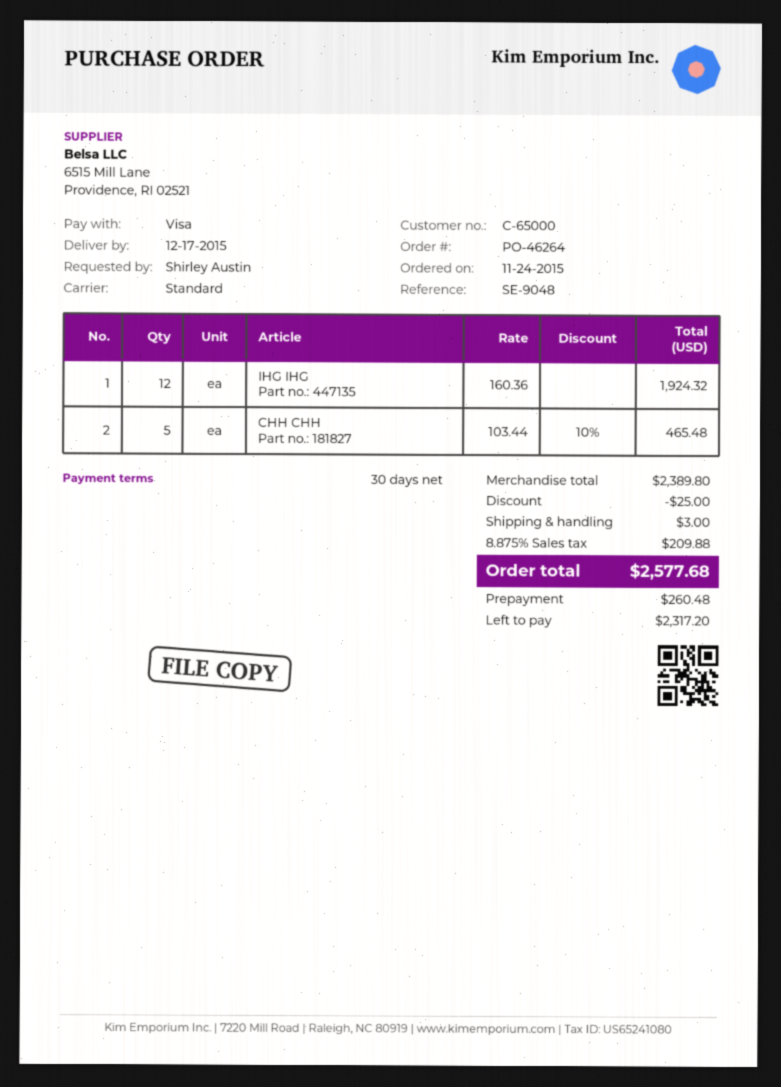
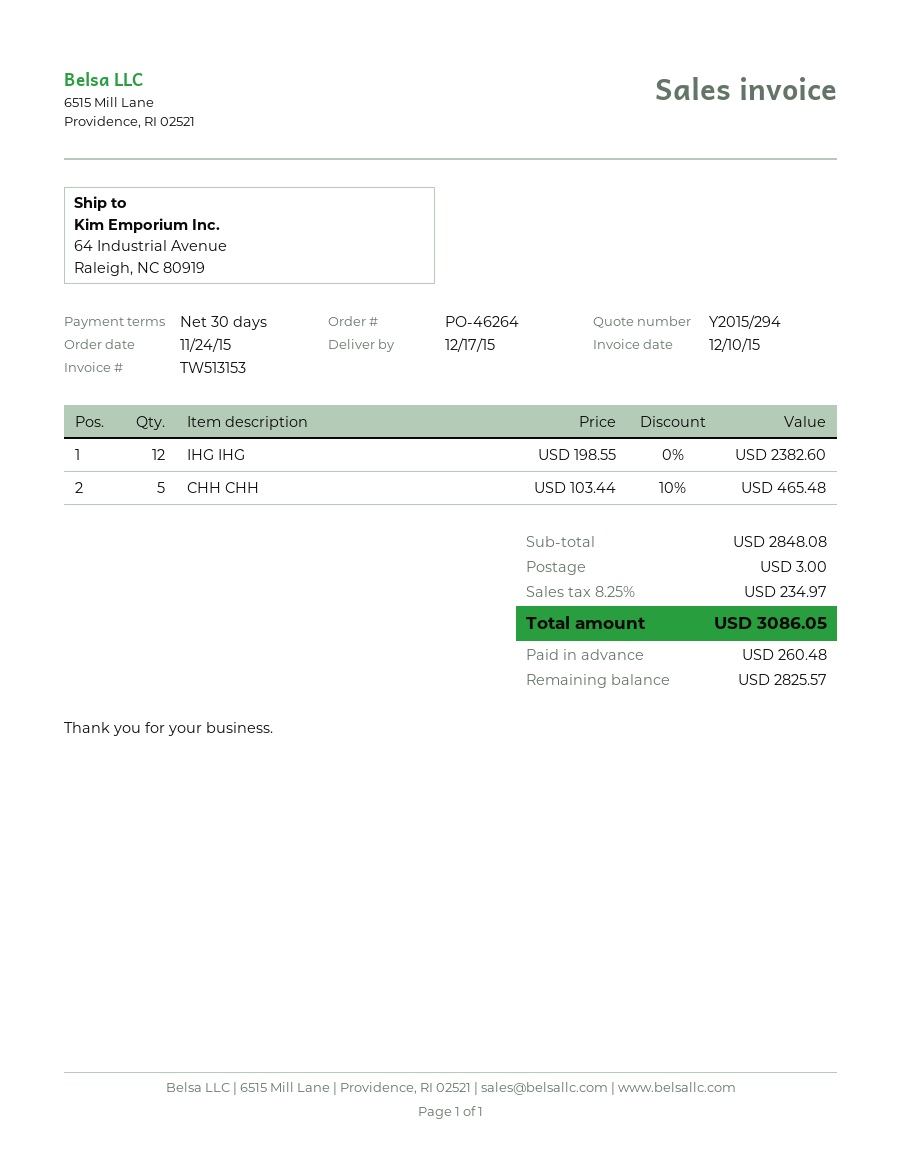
IHG IHG: 12 x 160.36 = 1924.32 -> 12 x 198.55 = 2382.60
subtotal: 2389.80 -> 2848.08
discount: 25.00 -> none
tax: 8.875% = 209.88 -> 8.25% = 234.97
total: 2577.68 -> 3086.05
balance: 2317.20 -> 2825.57

